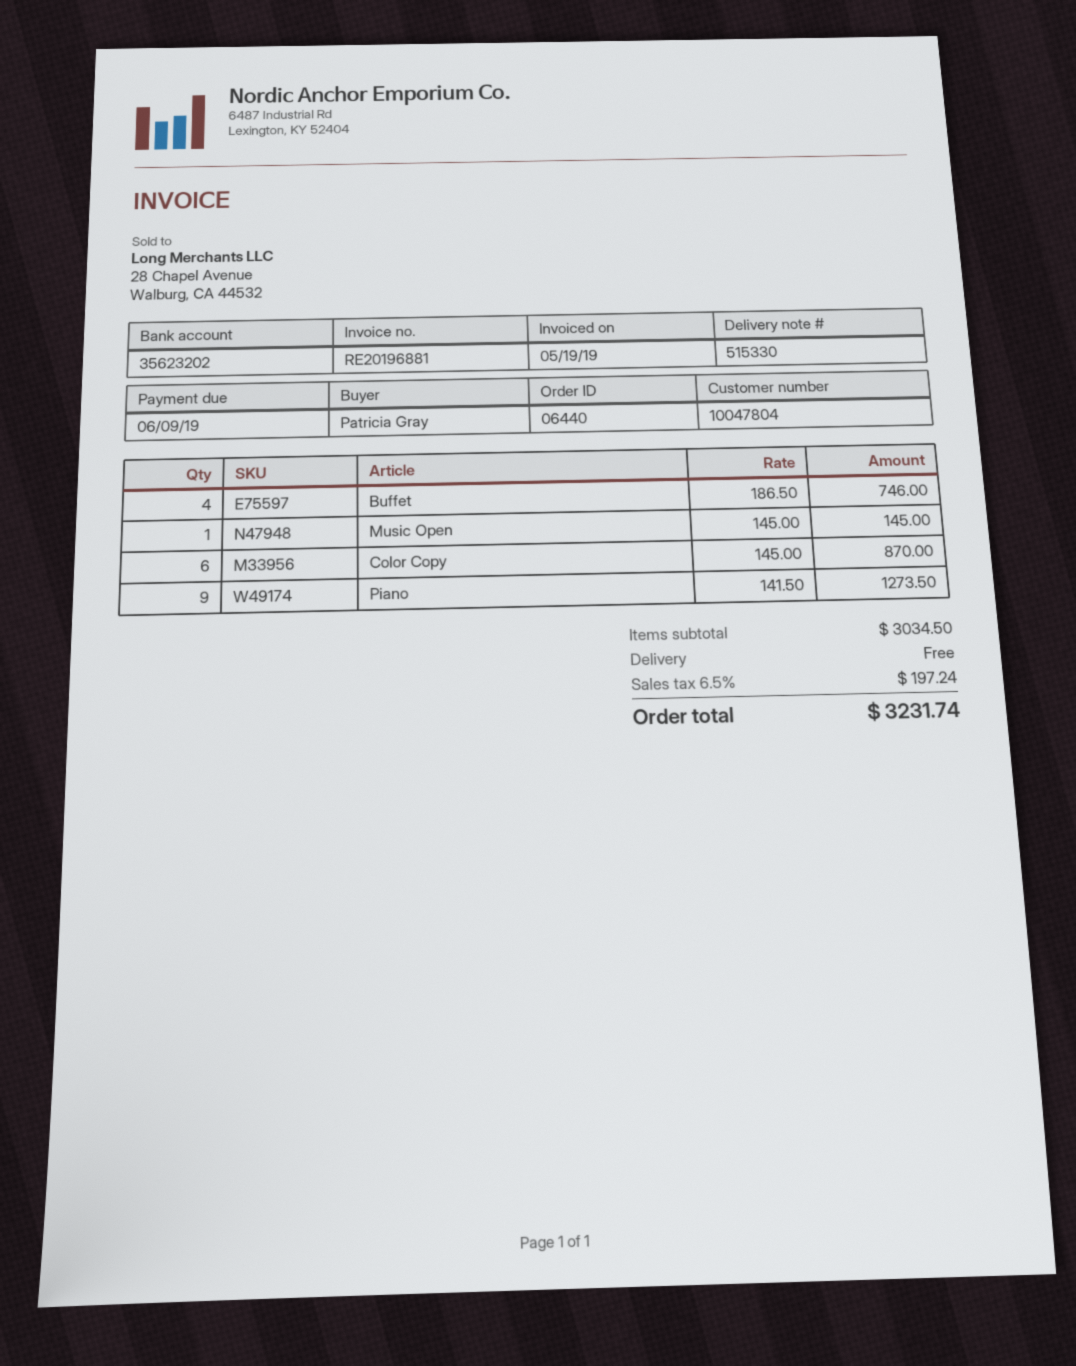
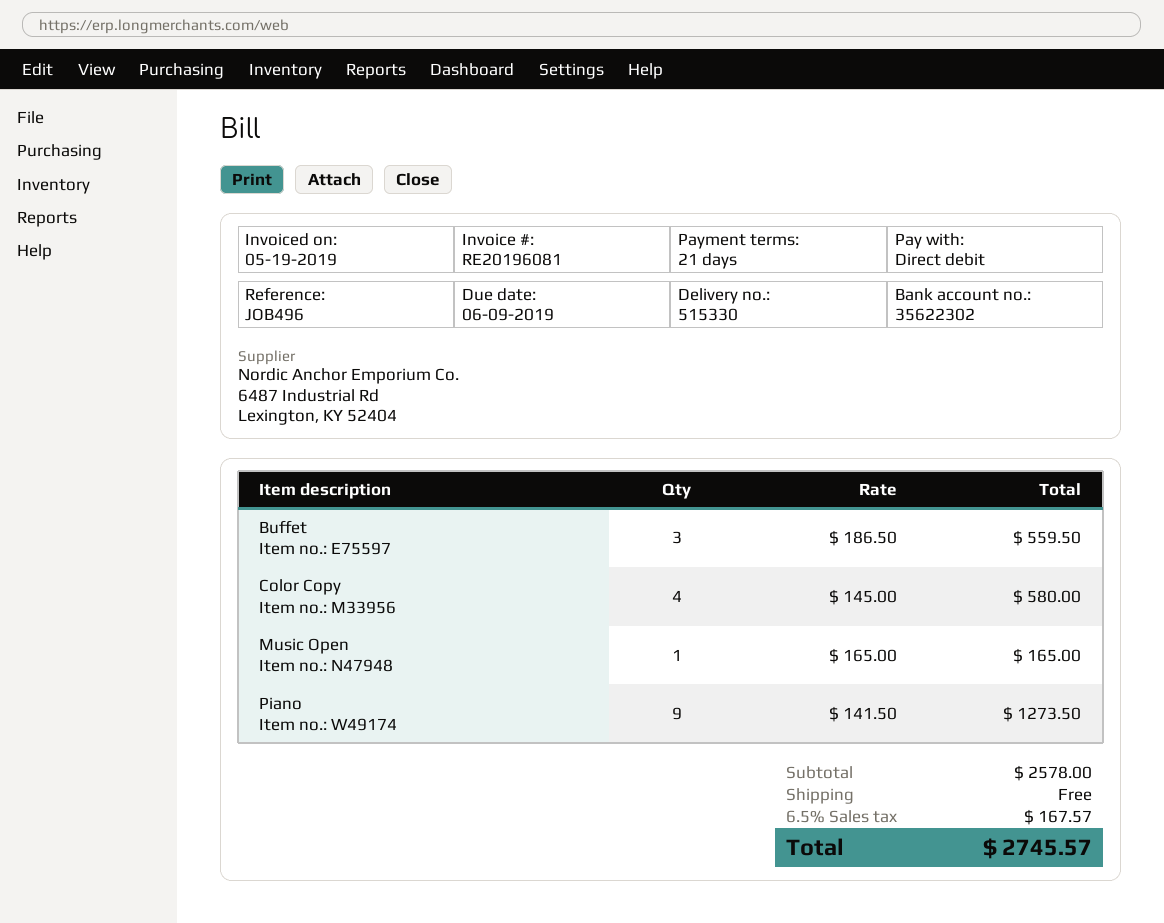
invoice number: RE20196881 -> RE20196081
bank account: 35623202 -> 35622302
Buffet: 4 x 186.50 = 746.00 -> 3 x 186.50 = 559.50
Music Open: 1 x 145.00 = 145.00 -> 1 x 165.00 = 165.00
Color Copy: 6 x 145.00 = 870.00 -> 4 x 145.00 = 580.00
subtotal: 3034.50 -> 2578.00
tax: 6.5% = 197.24 -> 6.5% = 167.57
total: 3231.74 -> 2745.57

